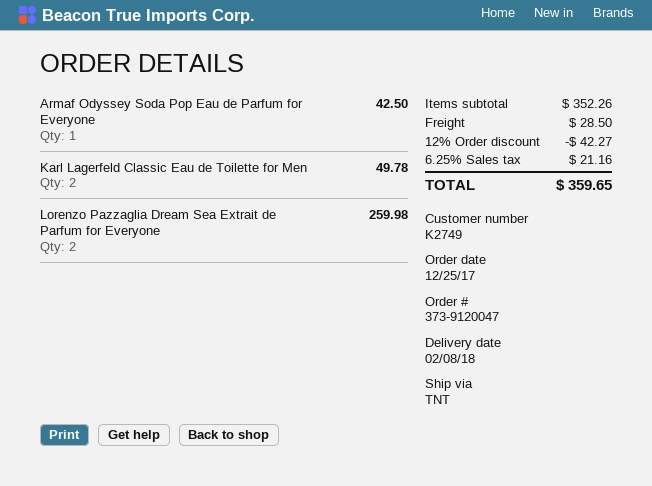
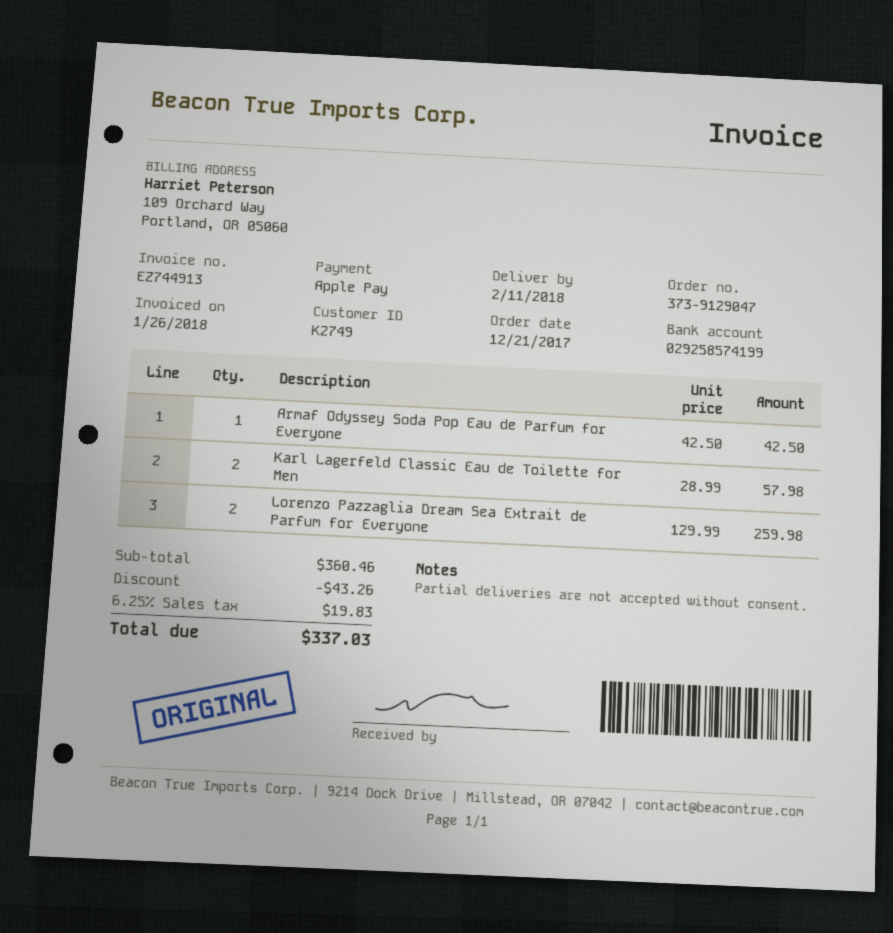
order number: 373-9120047 -> 373-9129047
order date: 2017-12-25 -> 2017-12-21
delivery date: 2018-02-08 -> 2018-02-11
Karl Lagerfeld Classic Eau de Toilette for Men: 2 for 49.78 -> 2 for 57.98
subtotal: 352.26 -> 360.46
discount: 42.27 -> 43.26
shipping: 28.50 -> none
tax: 6.25% = 21.16 -> 6.25% = 19.83
total: 359.65 -> 337.03

